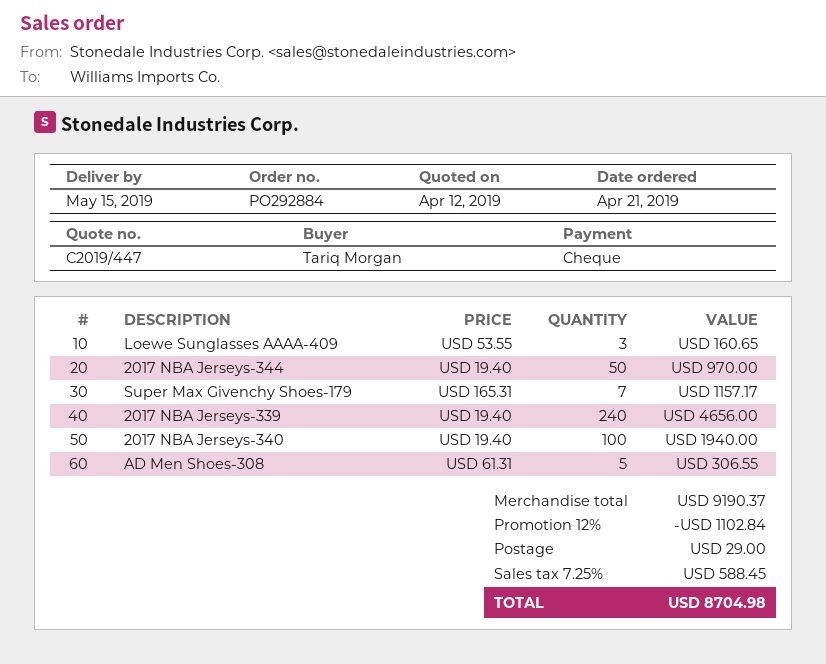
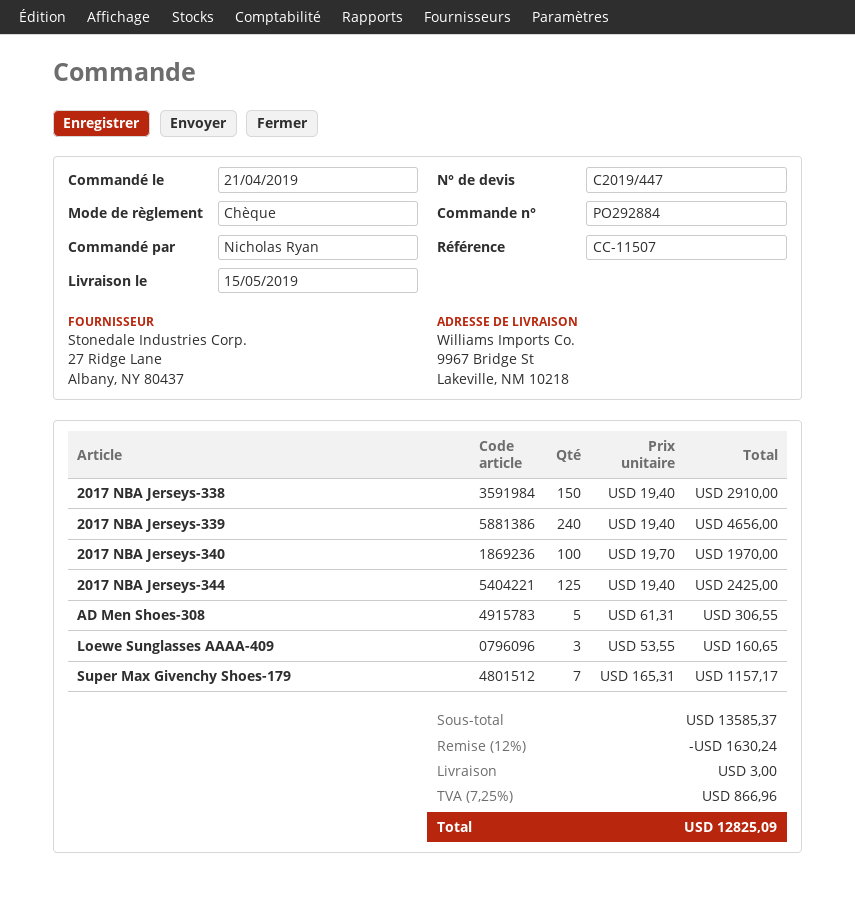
ordered by: Tariq Morgan -> Nicholas Ryan
2017 NBA Jerseys-344: 50 x 19.40 = 970.00 -> 125 x 19.40 = 2425.00
2017 NBA Jerseys-340: 100 x 19.40 = 1940.00 -> 100 x 19.70 = 1970.00
2017 NBA Jerseys-338: none -> 150 x 19.40 = 2910.00
subtotal: 9190.37 -> 13585.37
discount: 12% = 1102.84 -> 12% = 1630.24
shipping: 29.00 -> 3.00
tax: 7.25% = 588.45 -> 7.25% = 866.96
total: 8704.98 -> 12825.09

